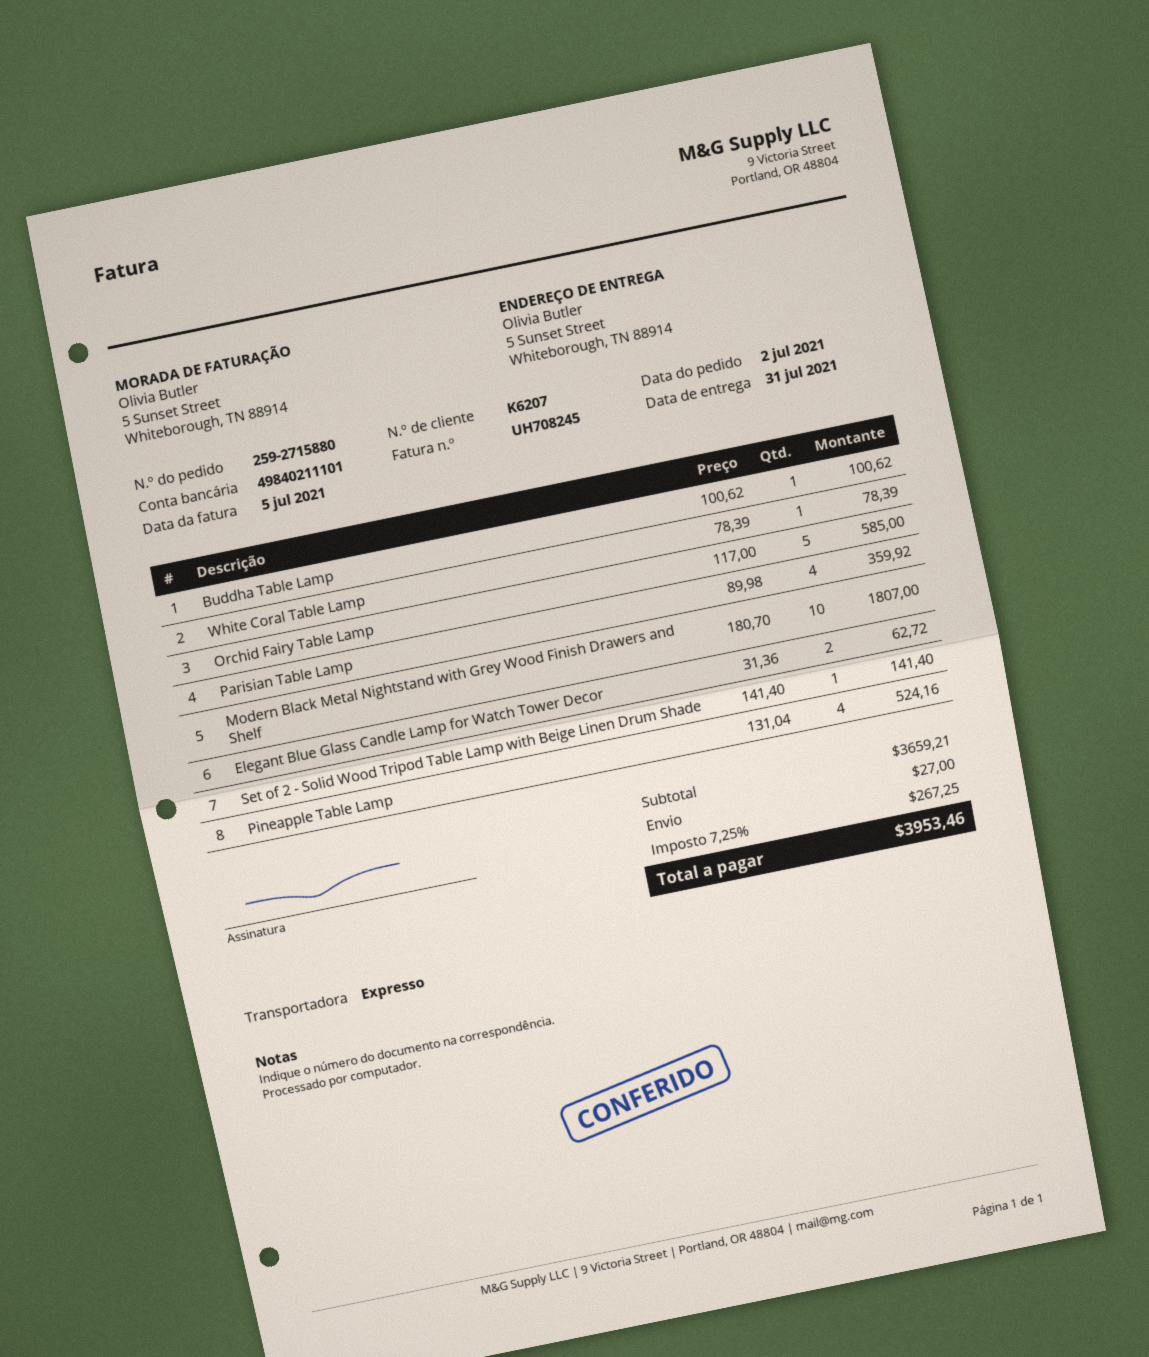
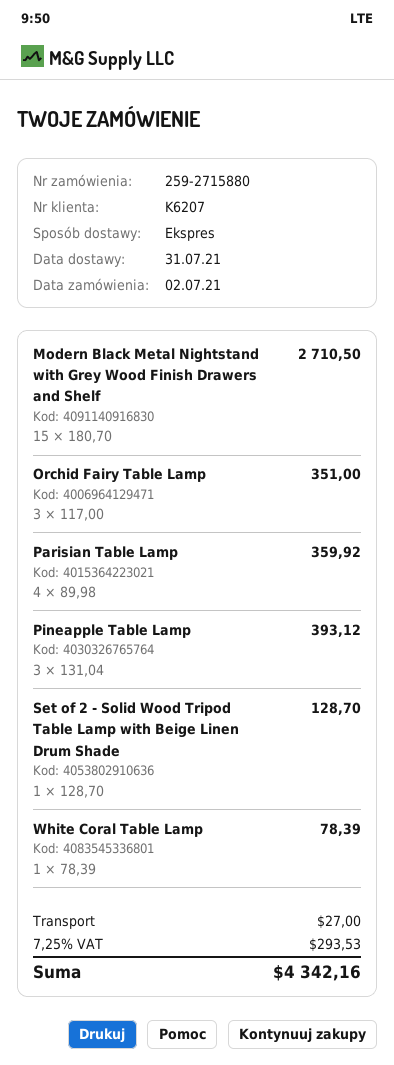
Buddha Table Lamp: 1 x 100.62 = 100.62 -> none
Orchid Fairy Table Lamp: 5 x 117.00 = 585.00 -> 3 x 117.00 = 351.00
Modern Black Metal Nightstand with Grey Wood Finish Drawers and Shelf: 10 x 180.70 = 1807.00 -> 15 x 180.70 = 2710.50
Elegant Blue Glass Candle Lamp for Watch Tower Decor: 2 x 31.36 = 62.72 -> none
Set of 2 - Solid Wood Tripod Table Lamp with Beige Linen Drum Shade: 1 x 141.40 = 141.40 -> 1 x 128.70 = 128.70
Pineapple Table Lamp: 4 x 131.04 = 524.16 -> 3 x 131.04 = 393.12
tax: 7.25% = 267.25 -> 7.25% = 293.53
total: 3953.46 -> 4342.16

